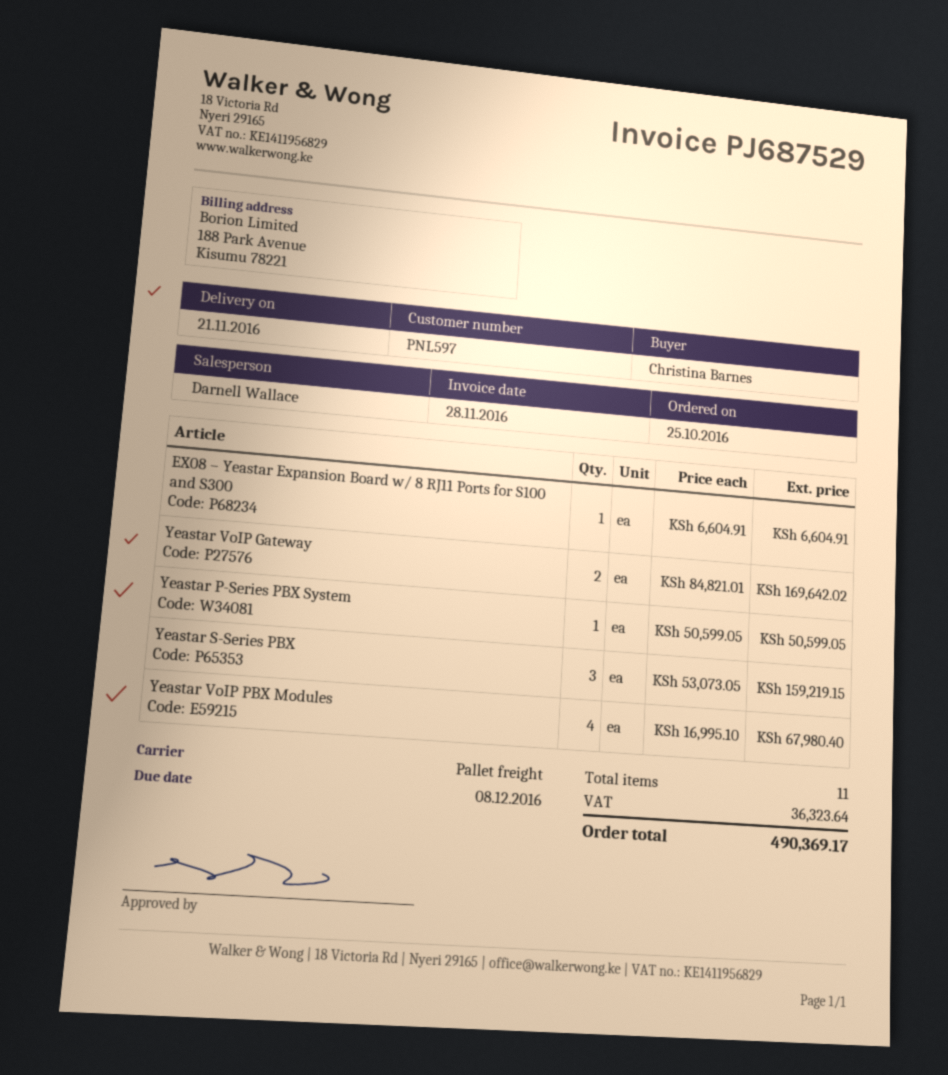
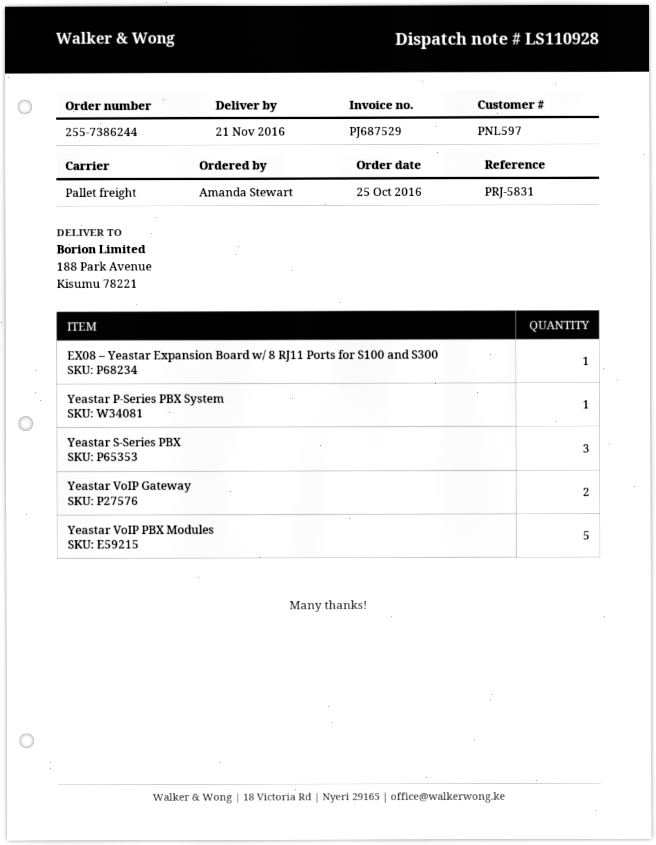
ordered by: Christina Barnes -> Amanda Stewart
Yeastar VoIP PBX Modules: 4 -> 5

